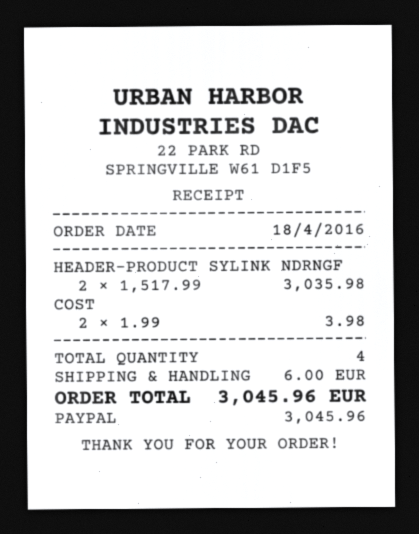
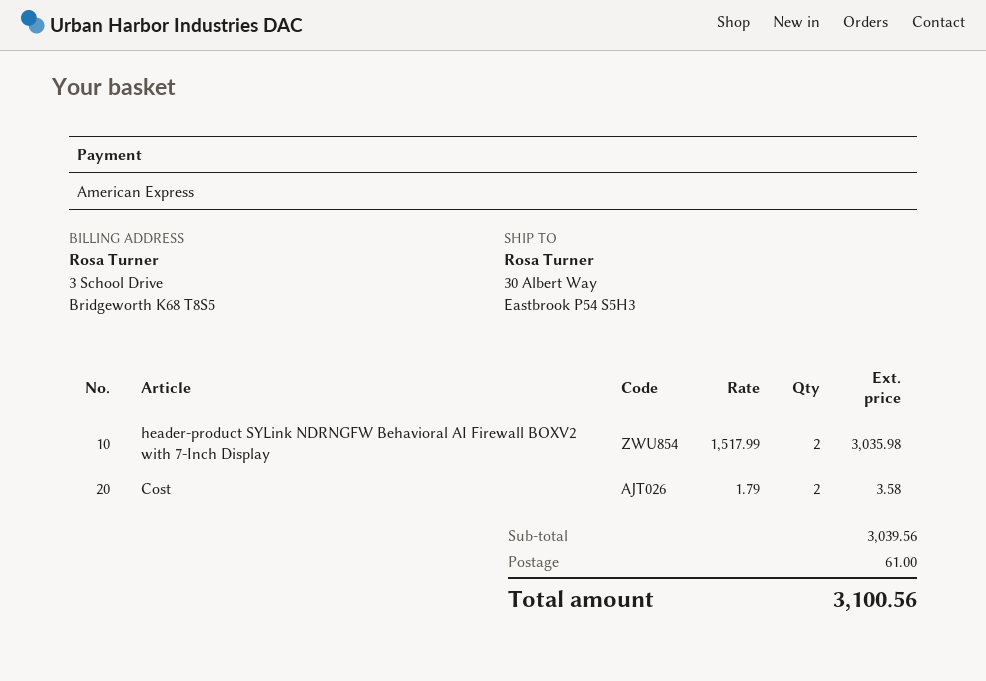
payment method: PayPal -> American Express
COST: 2 x 1.99 = 3.98 -> 2 x 1.79 = 3.58
shipping: 6.00 -> 61.00
total: 3045.96 -> 3100.56

